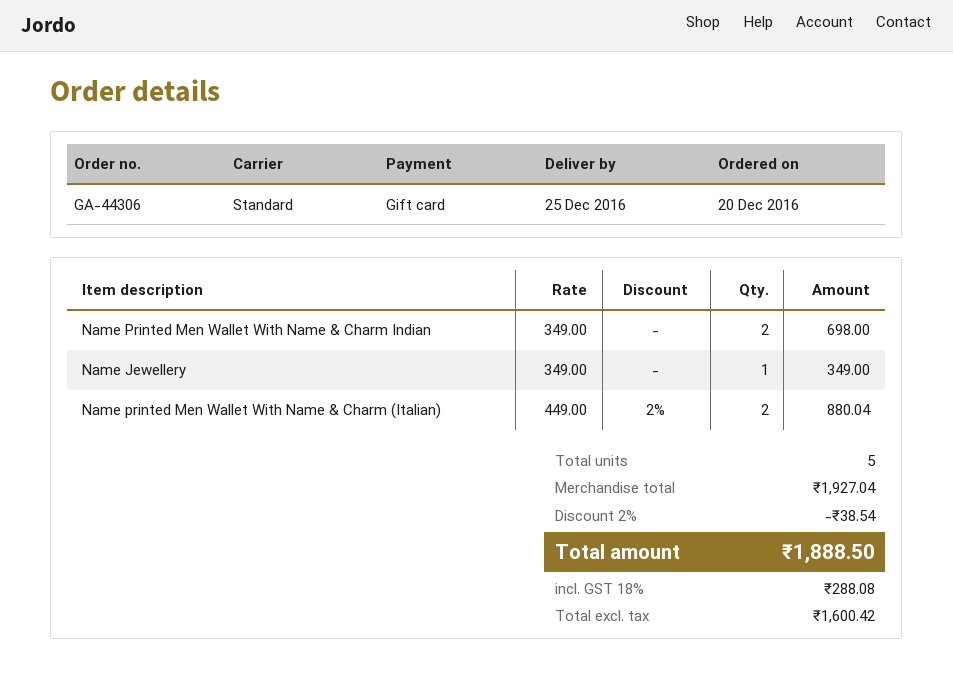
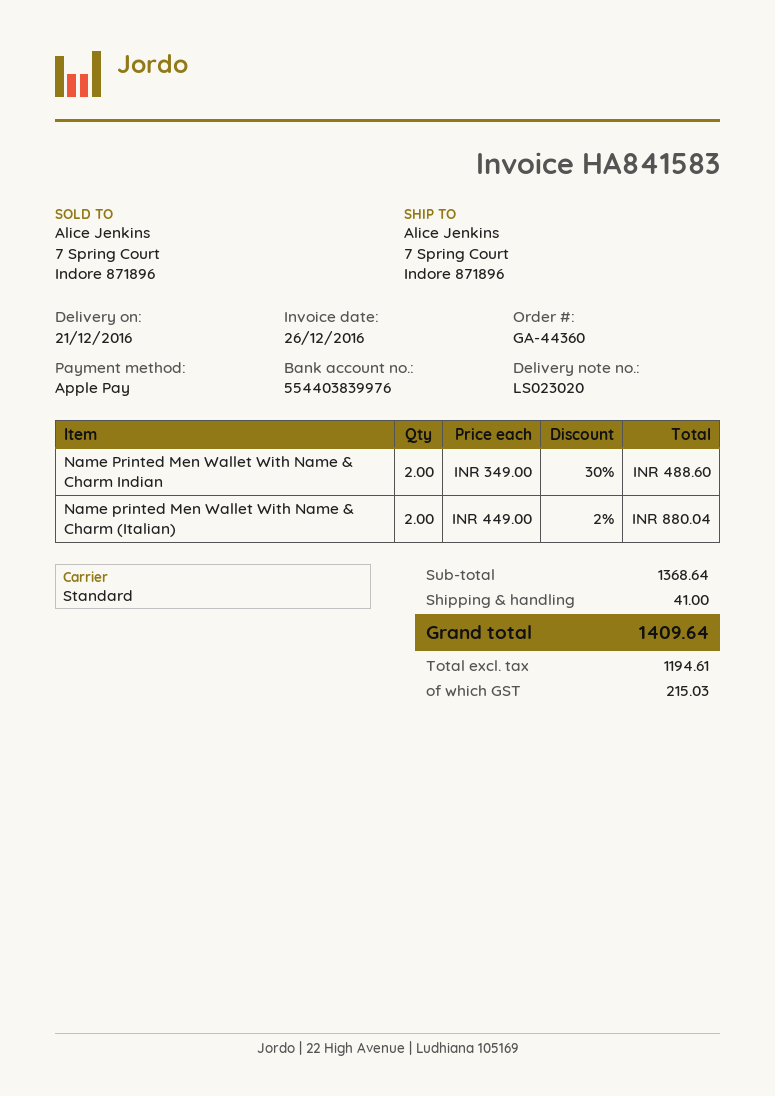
order number: GA-44306 -> GA-44360
delivery date: 2016-12-25 -> 2016-12-21
payment method: gift card -> Apple Pay
Name Printed Men Wallet With Name & Charm Indian: 2 x 349.00 = 698.00 -> 2 x 349.00 - 30% = 488.60
Name Jewellery: 1 x 349.00 = 349.00 -> none
subtotal: 1927.04 -> 1368.64
discount: 2% = 38.54 -> none
shipping: none -> 41.00
net: 1600.42 -> 1194.61
tax: 288.08 -> 215.03
total: 1888.50 -> 1409.64

